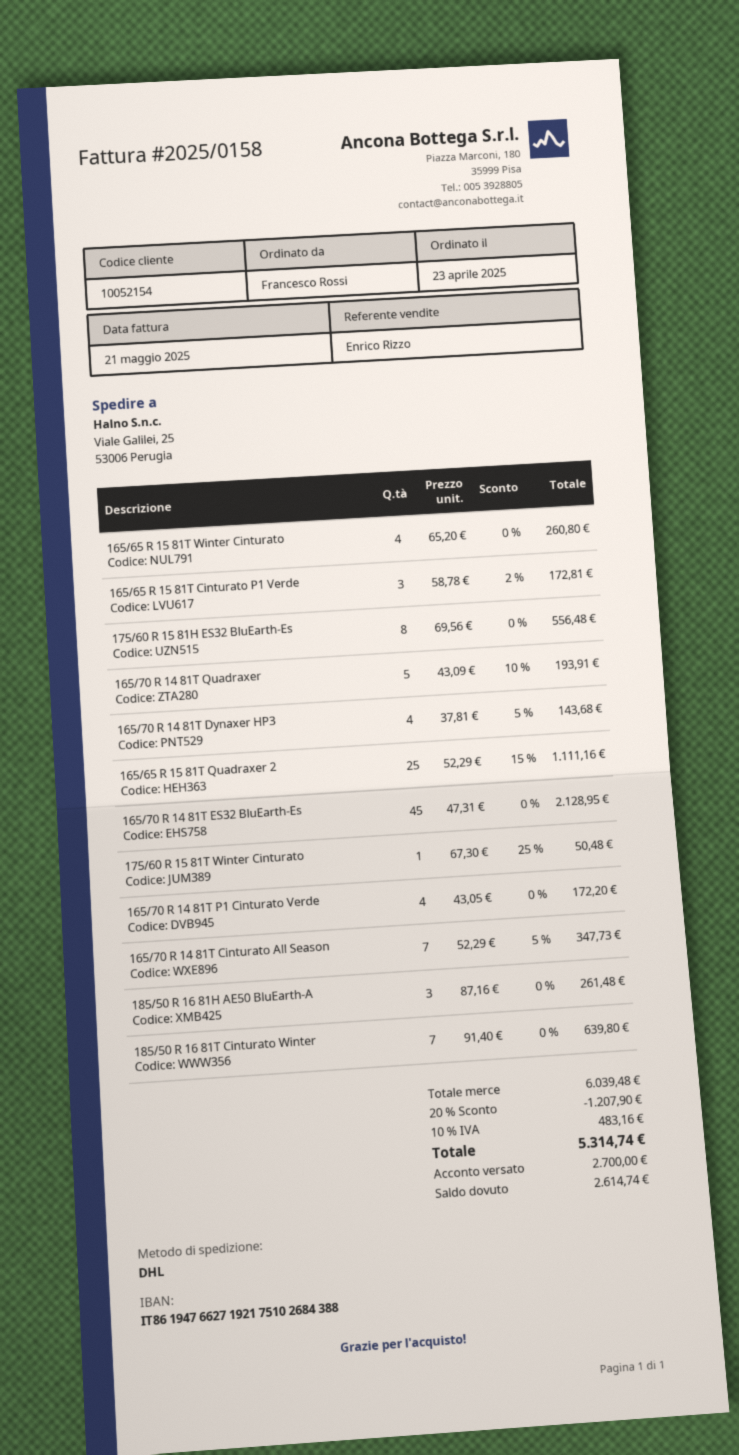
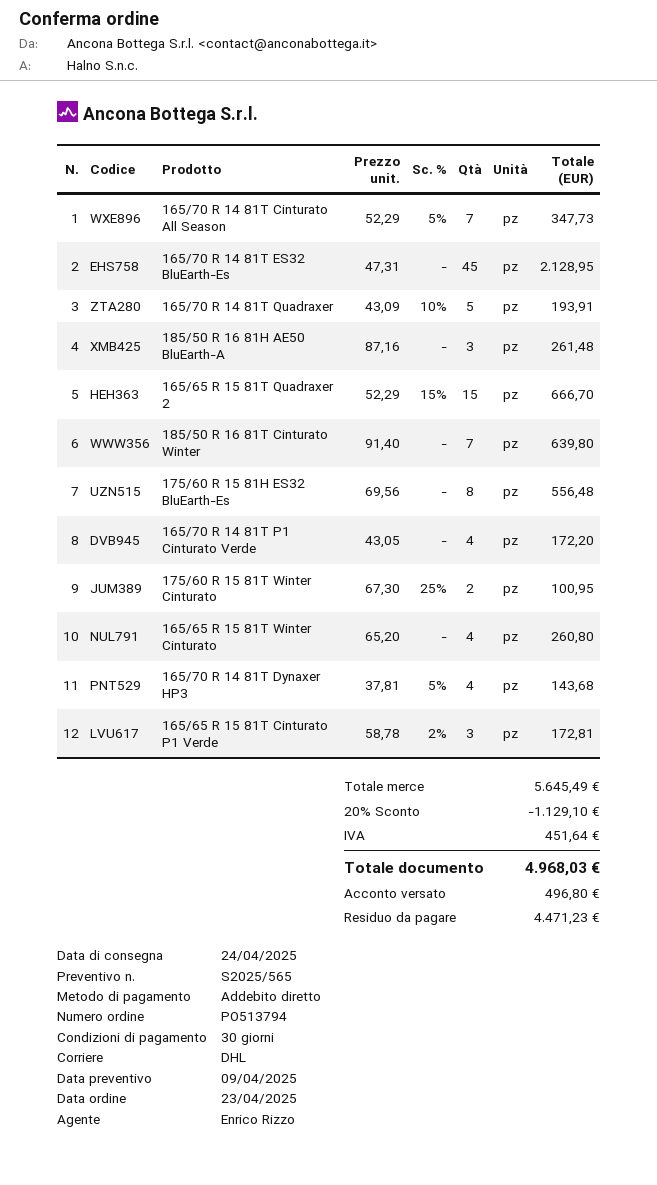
165/65 R 15 81T Quadraxer 2: 25 x 52.29 - 15% = 1111.16 -> 15 x 52.29 - 15% = 666.70
175/60 R 15 81T Winter Cinturato: 1 x 67.30 - 25% = 50.48 -> 2 x 67.30 - 25% = 100.95
subtotal: 6039.48 -> 5645.49
discount: 20% = 1207.90 -> 20% = 1129.10
tax: 483.16 -> 451.64
total: 5314.74 -> 4968.03
deposit: 2700.00 -> 496.80
balance: 2614.74 -> 4471.23

